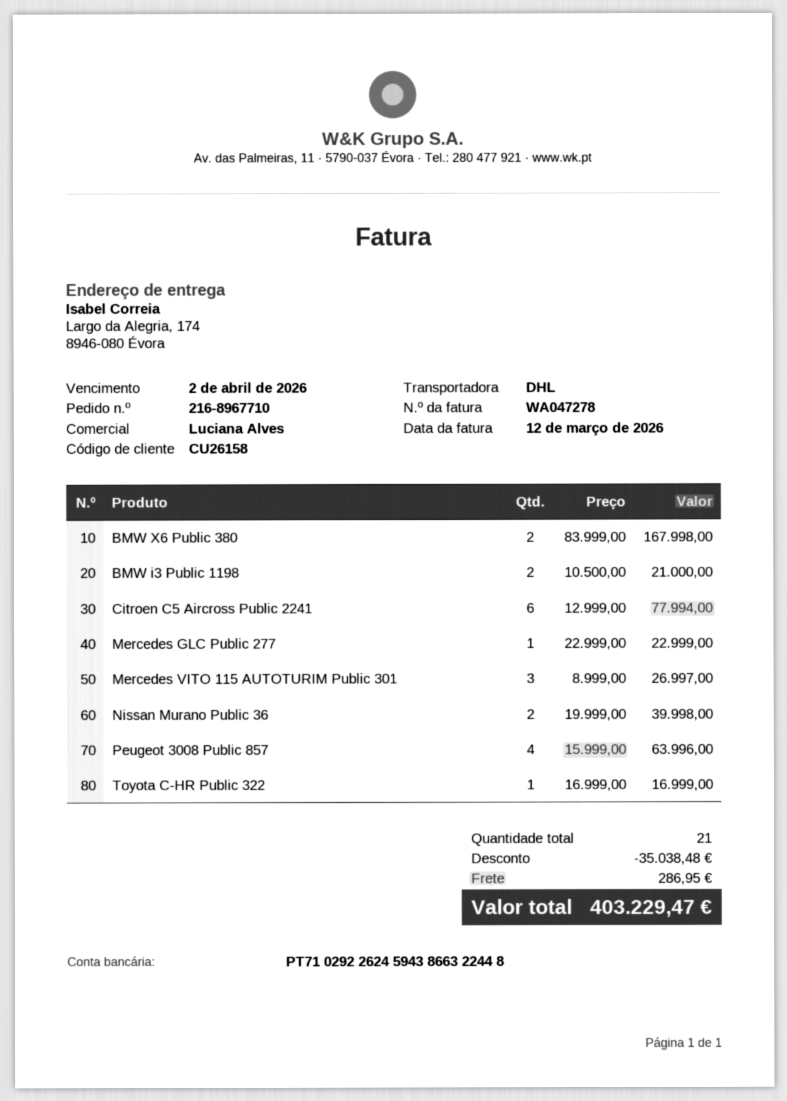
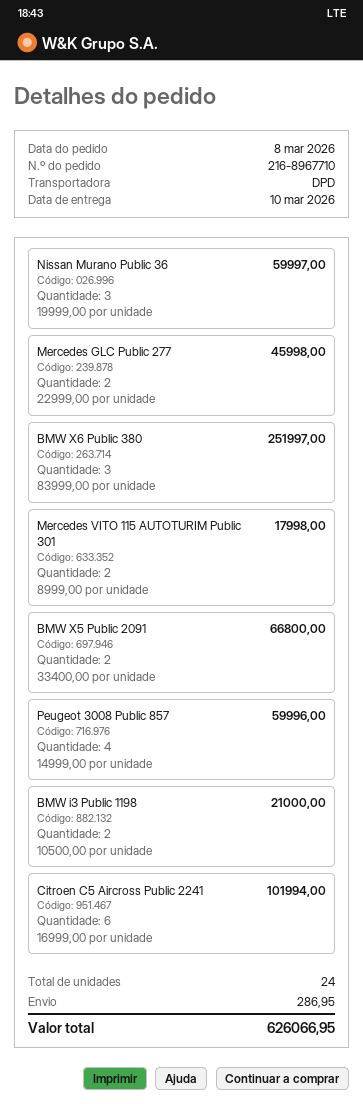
shipping method: DHL -> DPD
BMW X6 Public 380: 2 x 83999.00 = 167998.00 -> 3 x 83999.00 = 251997.00
Citroen C5 Aircross Public 2241: 6 x 12999.00 = 77994.00 -> 6 x 16999.00 = 101994.00
Mercedes GLC Public 277: 1 x 22999.00 = 22999.00 -> 2 x 22999.00 = 45998.00
Mercedes VITO 115 AUTOTURIM Public 301: 3 x 8999.00 = 26997.00 -> 2 x 8999.00 = 17998.00
Nissan Murano Public 36: 2 x 19999.00 = 39998.00 -> 3 x 19999.00 = 59997.00
Peugeot 3008 Public 857: 4 x 15999.00 = 63996.00 -> 4 x 14999.00 = 59996.00
Toyota C-HR Public 322: 1 x 16999.00 = 16999.00 -> none
BMW X5 Public 2091: none -> 2 x 33400.00 = 66800.00
total quantity: 21 -> 24
discount: 35038.48 -> none
total: 403229.47 -> 626066.95

